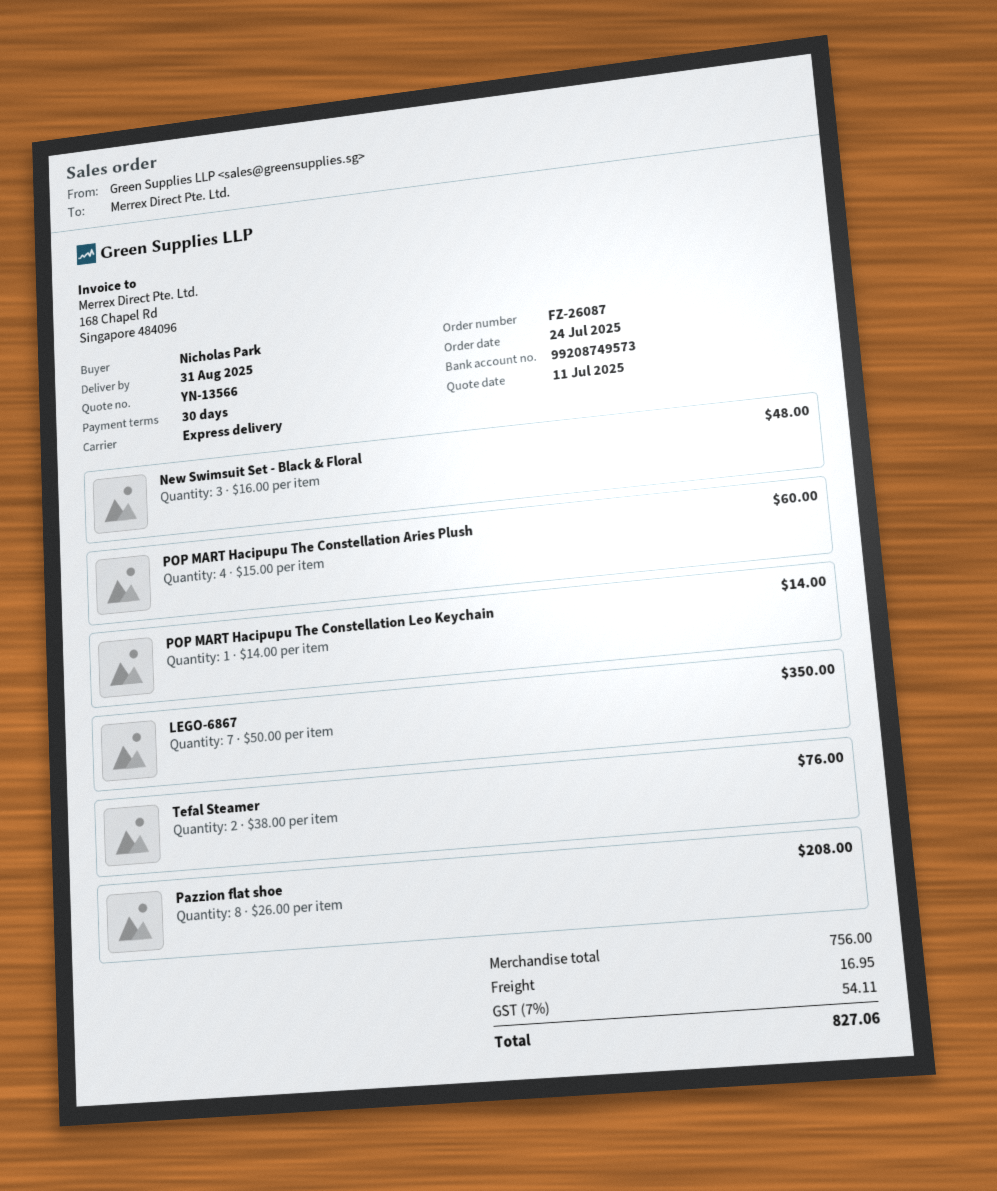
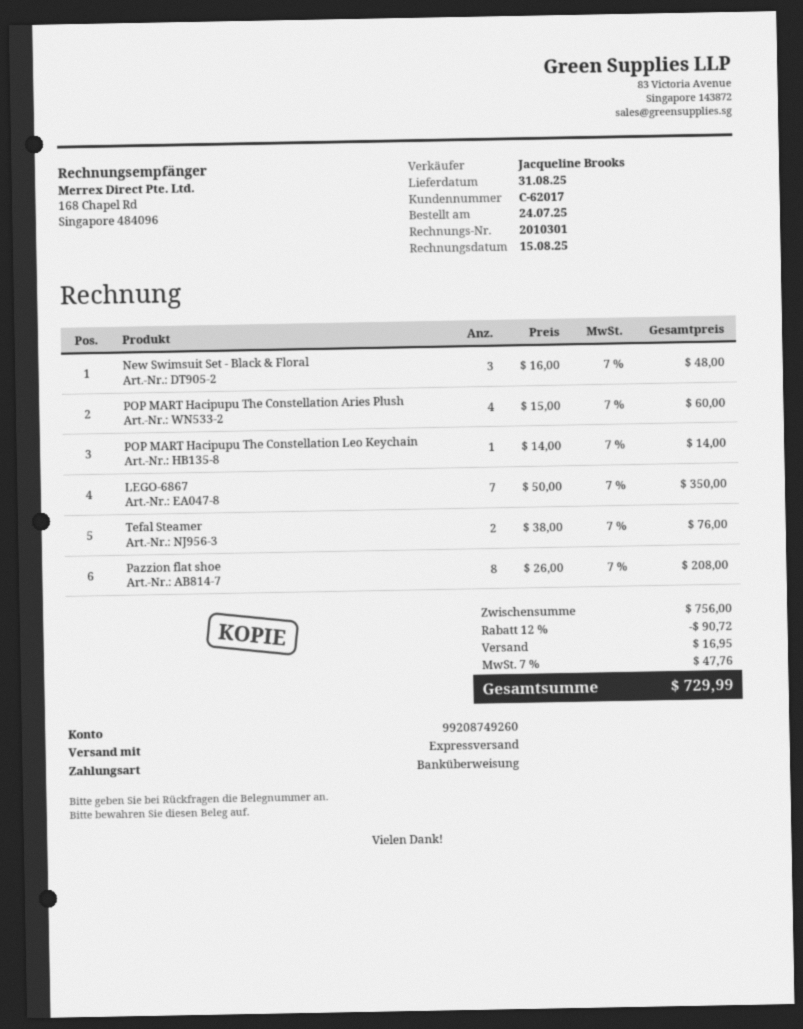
bank account: 99208749573 -> 99208749260
discount: none -> 12% = 90.72
tax: 7% = 54.11 -> 7% = 47.76
total: 827.06 -> 729.99

